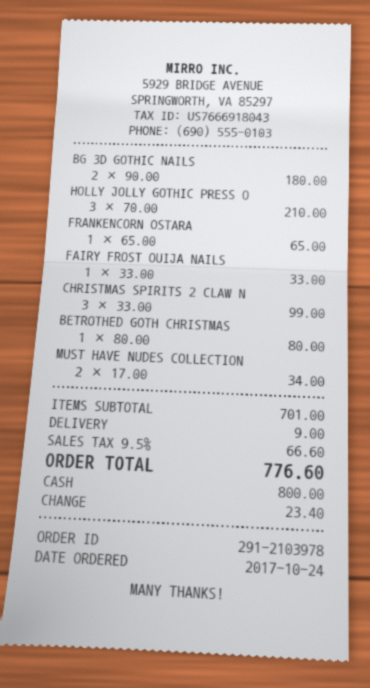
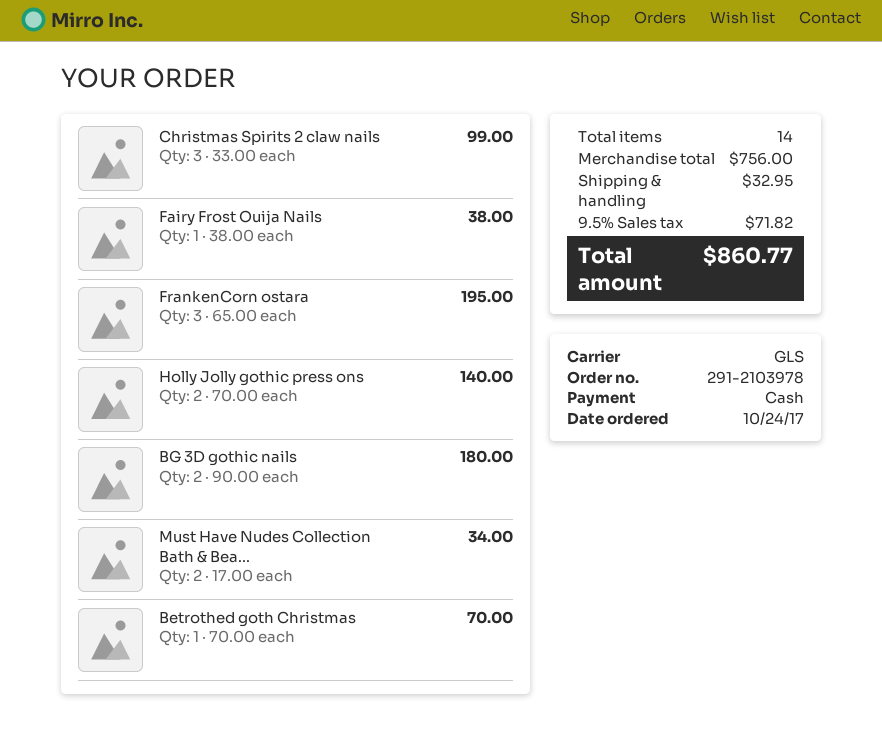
HOLLY JOLLY GOTHIC PRESS O: 3 x 70.00 = 210.00 -> 2 x 70.00 = 140.00
FRANKENCORN OSTARA: 1 x 65.00 = 65.00 -> 3 x 65.00 = 195.00
FAIRY FROST OUIJA NAILS: 1 x 33.00 = 33.00 -> 1 x 38.00 = 38.00
BETROTHED GOTH CHRISTMAS: 1 x 80.00 = 80.00 -> 1 x 70.00 = 70.00
subtotal: 701.00 -> 756.00
shipping: 9.00 -> 32.95
tax: 9.5% = 66.60 -> 9.5% = 71.82
total: 776.60 -> 860.77

